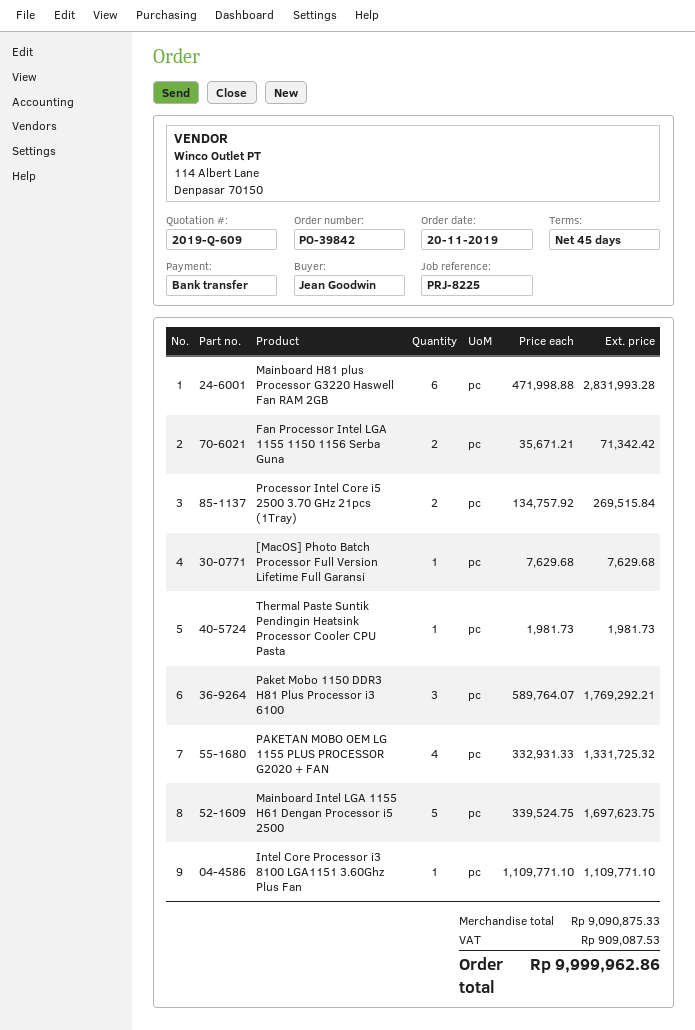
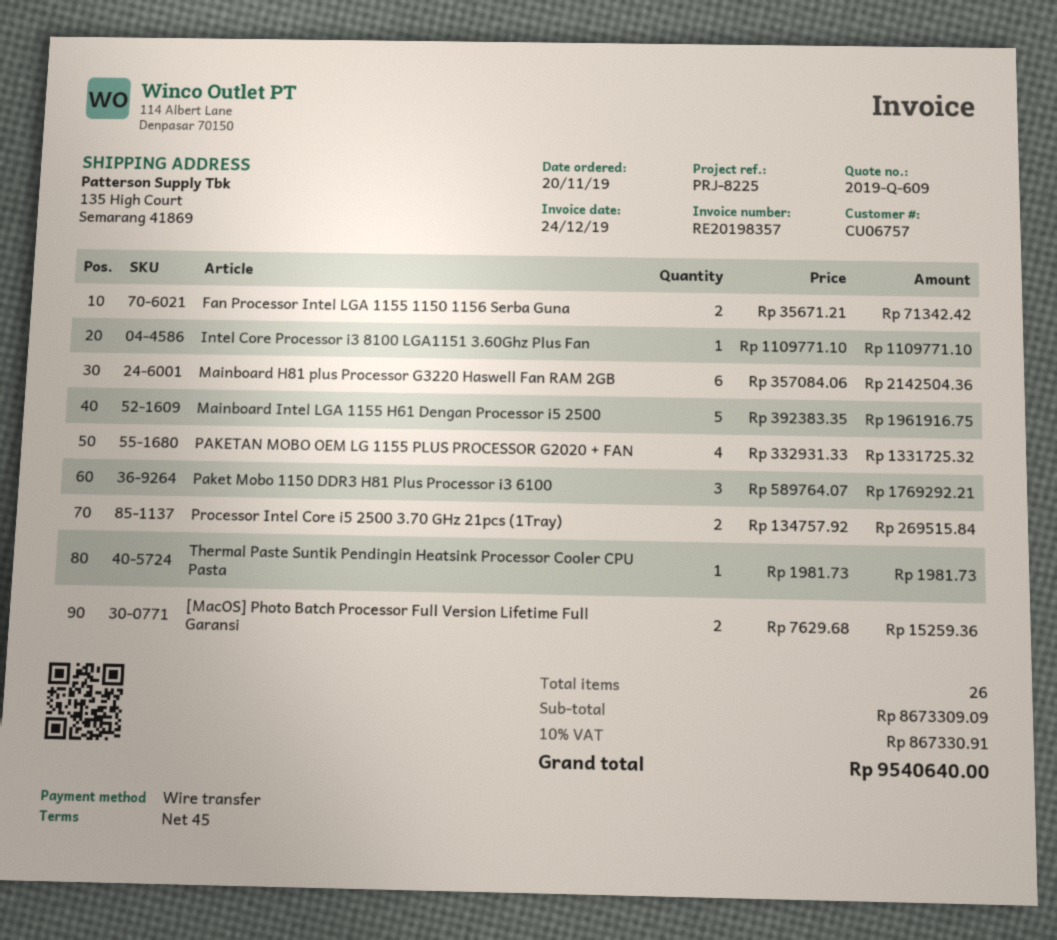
Mainboard H81 plus Processor G3220 Haswell Fan RAM 2GB: 6 x 471998.88 = 2831993.28 -> 6 x 357084.06 = 2142504.36
[MacOS] Photo Batch Processor Full Version Lifetime Full Garansi: 1 x 7629.68 = 7629.68 -> 2 x 7629.68 = 15259.36
Mainboard Intel LGA 1155 H61 Dengan Processor i5 2500: 5 x 339524.75 = 1697623.75 -> 5 x 392383.35 = 1961916.75
subtotal: 9090875.33 -> 8673309.09
tax: 909087.53 -> 867330.91
total: 9999962.86 -> 9540640.00

